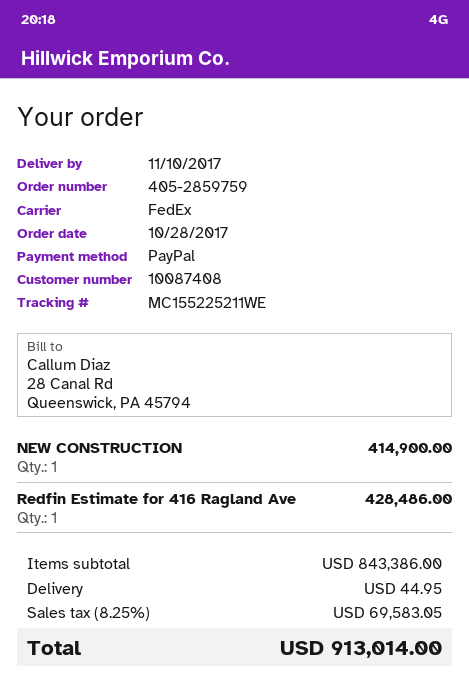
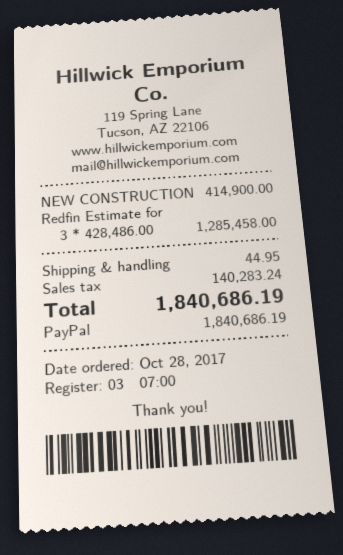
Redfin Estimate for 416 Ragland Ave: 1 for 428486.00 -> 3 for 1285458.00
tax: 69583.05 -> 140283.24
total: 913014.00 -> 1840686.19

